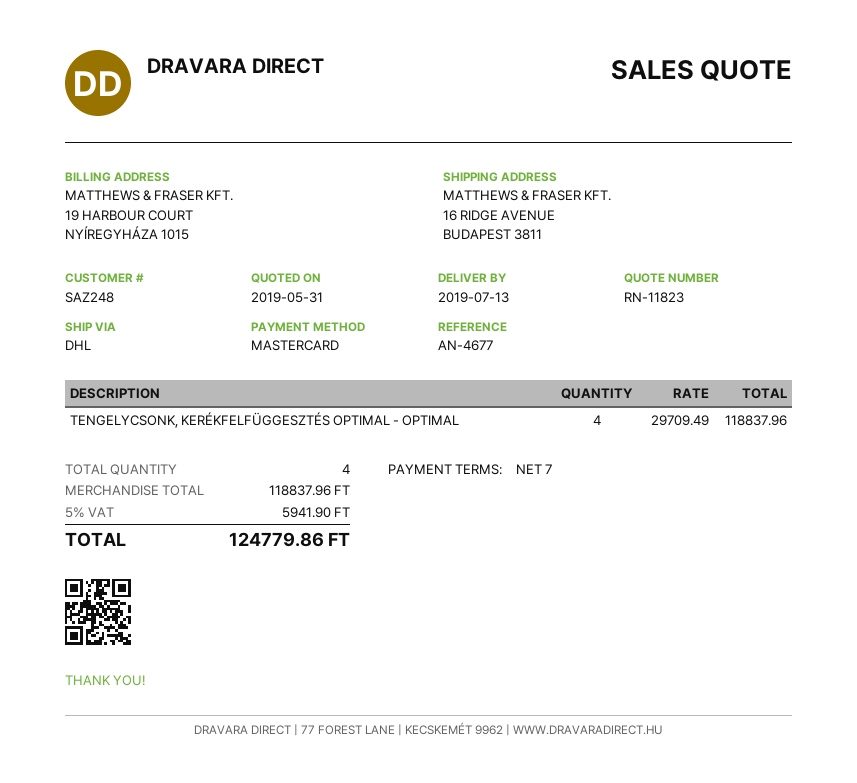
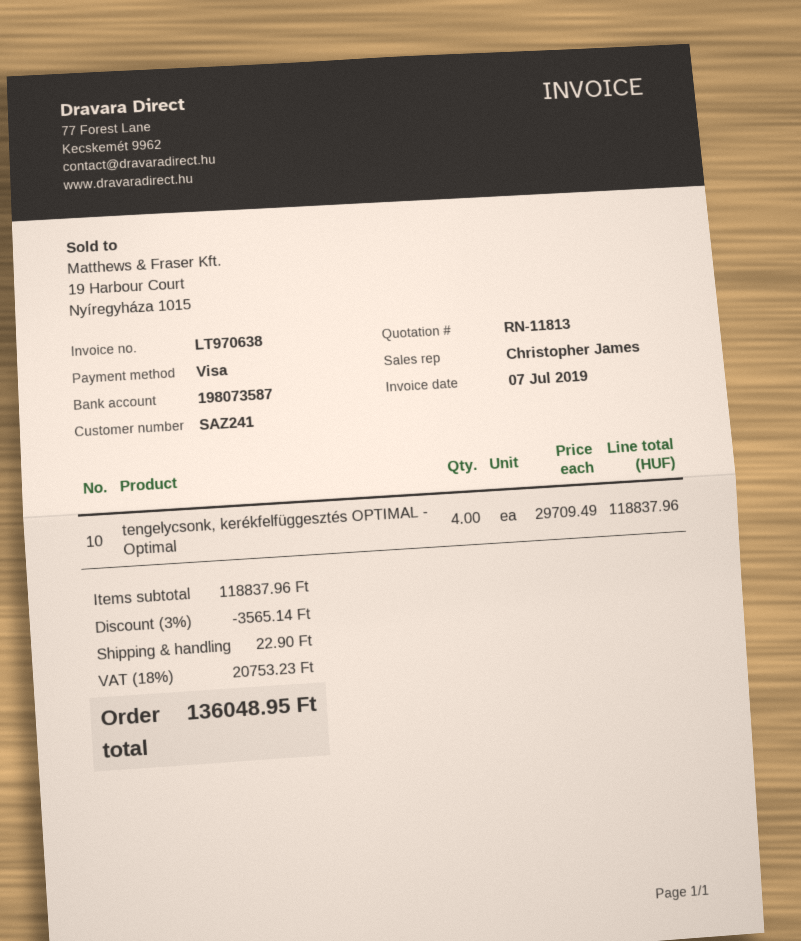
quote number: RN-11823 -> RN-11813
customer number: SAZ248 -> SAZ241
payment method: Mastercard -> Visa
discount: none -> 3% = 3565.14
shipping: none -> 22.90
tax: 5% = 5941.90 -> 18% = 20753.23
total: 124779.86 -> 136048.95

